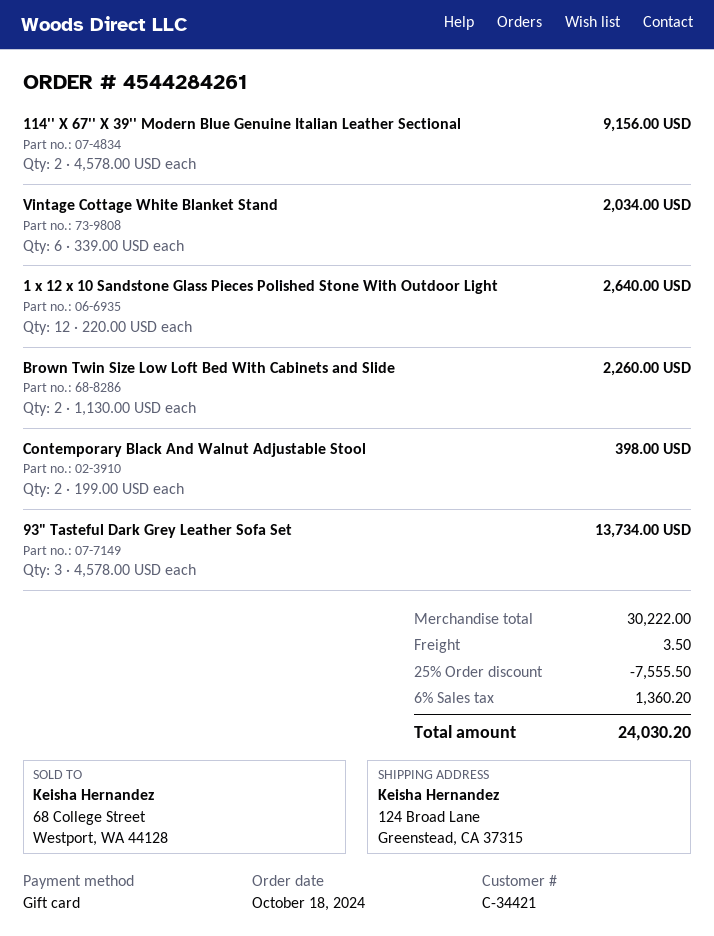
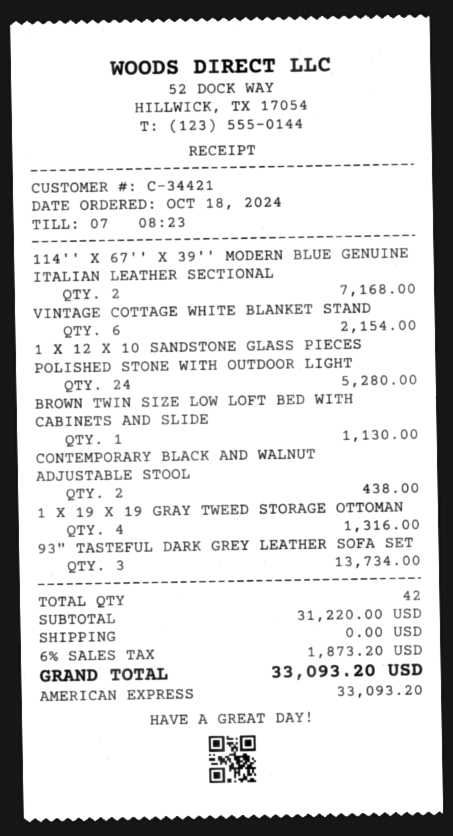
payment method: gift card -> American Express
114'' X 67'' X 39'' Modern Blue Genuine Italian Leather Sectional: 2 for 9156.00 -> 2 for 7168.00
Vintage Cottage White Blanket Stand: 6 for 2034.00 -> 6 for 2154.00
1 x 12 x 10 Sandstone Glass Pieces Polished Stone With Outdoor Light: 12 for 2640.00 -> 24 for 5280.00
Brown Twin Size Low Loft Bed With Cabinets and Slide: 2 for 2260.00 -> 1 for 1130.00
Contemporary Black And Walnut Adjustable Stool: 2 for 398.00 -> 2 for 438.00
1 X 19 X 19 GRAY TWEED STORAGE OTTOMAN: none -> 4 for 1316.00
subtotal: 30222.00 -> 31220.00
discount: 25% = 7555.50 -> none
shipping: 3.50 -> 0.00
tax: 6% = 1360.20 -> 6% = 1873.20
total: 24030.20 -> 33093.20

